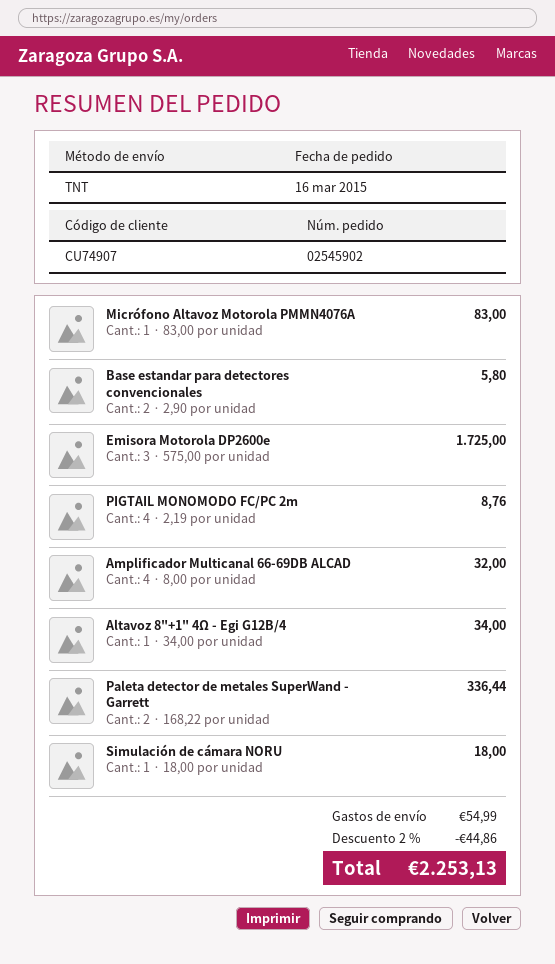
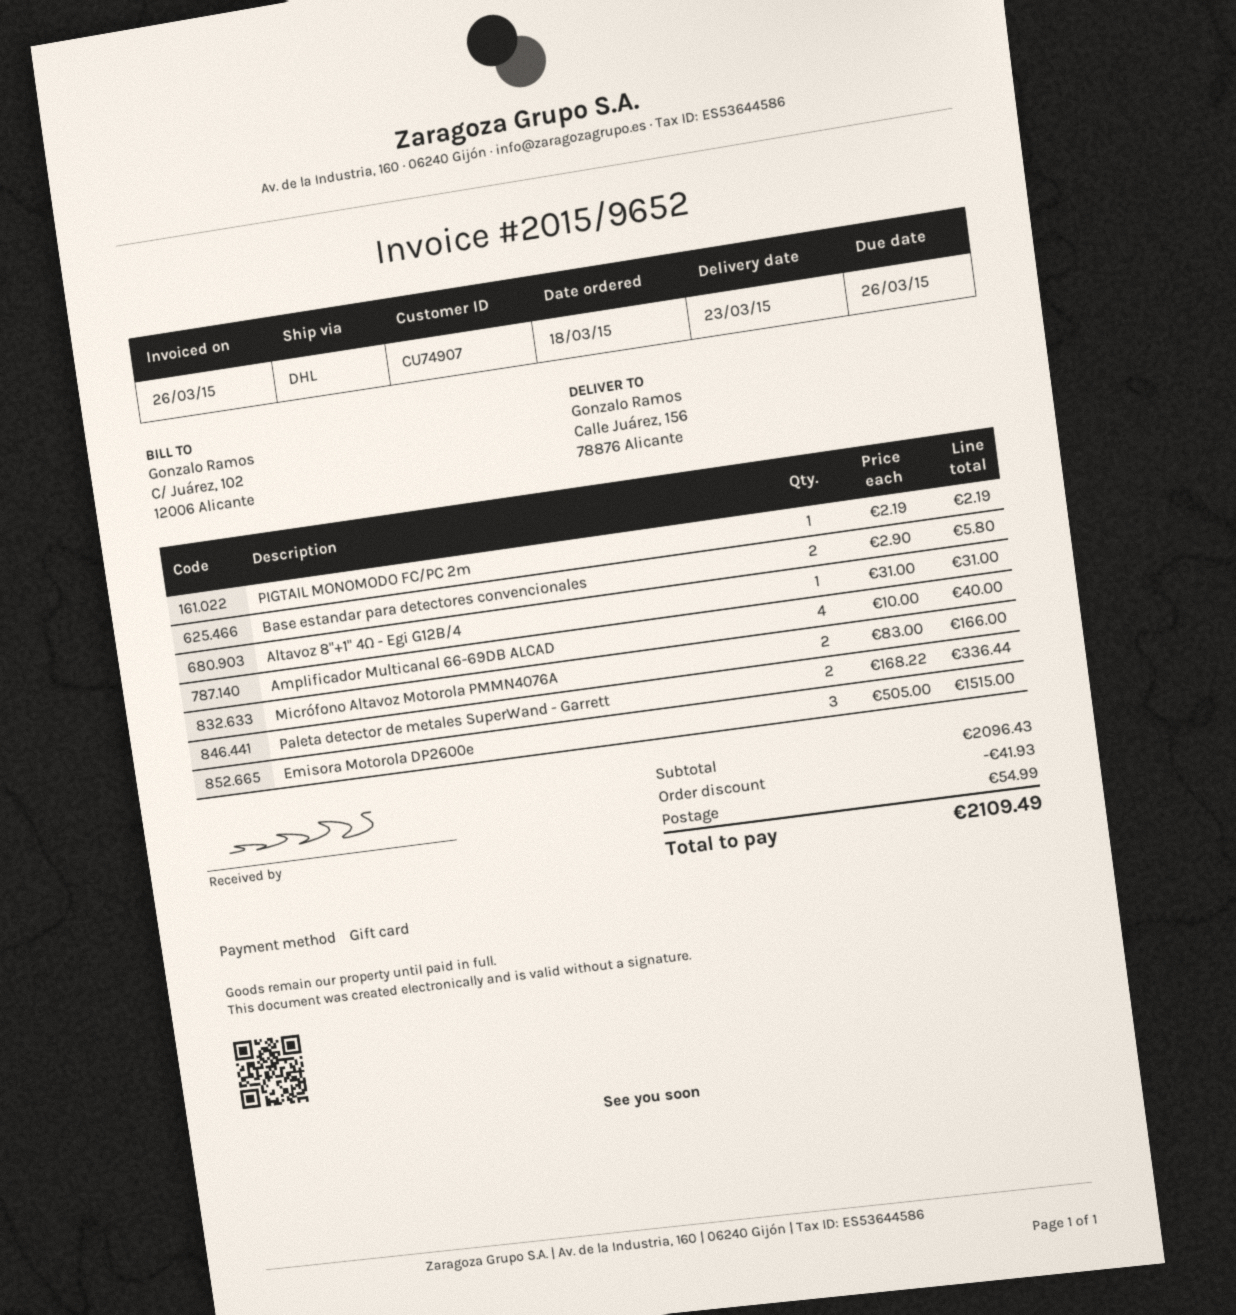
order date: 2015-03-16 -> 2015-03-18
shipping method: TNT -> DHL
Micrófono Altavoz Motorola PMMN4076A: 1 x 83.00 = 83.00 -> 2 x 83.00 = 166.00
Emisora Motorola DP2600e: 3 x 575.00 = 1725.00 -> 3 x 505.00 = 1515.00
PIGTAIL MONOMODO FC/PC 2m: 4 x 2.19 = 8.76 -> 1 x 2.19 = 2.19
Amplificador Multicanal 66-69DB ALCAD: 4 x 8.00 = 32.00 -> 4 x 10.00 = 40.00
Altavoz 8"+1" 4Ω - Egi G12B/4: 1 x 34.00 = 34.00 -> 1 x 31.00 = 31.00
Simulación de cámara NORU: 1 x 18.00 = 18.00 -> none
discount: 44.86 -> 41.93
total: 2253.13 -> 2109.49

